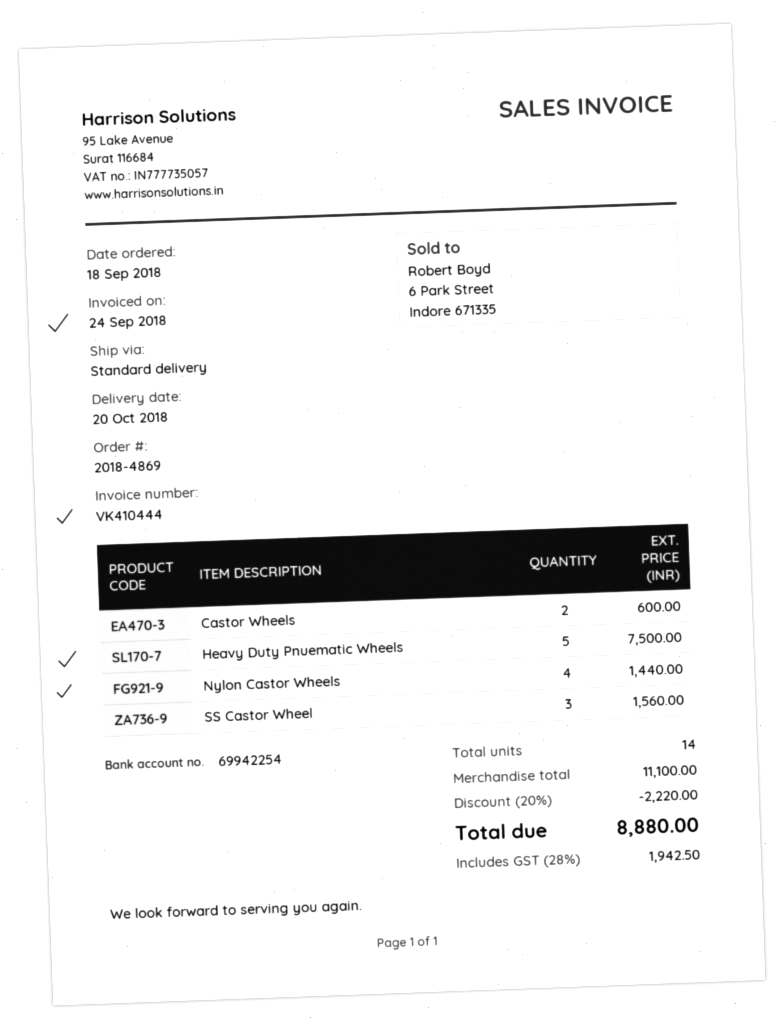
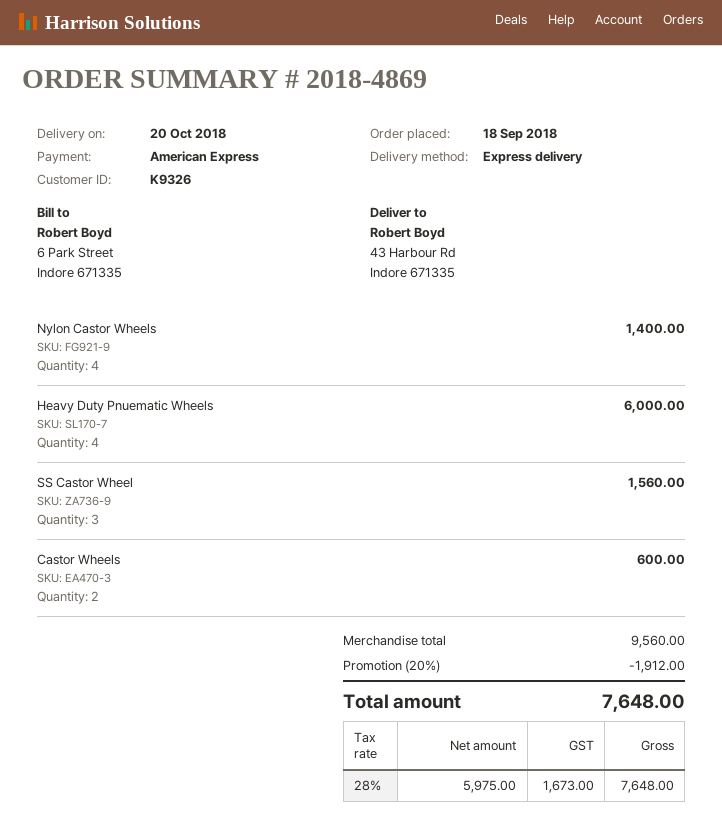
shipping method: standard -> express
Heavy Duty Pnuematic Wheels: 5 for 7500.00 -> 4 for 6000.00
Nylon Castor Wheels: 4 for 1440.00 -> 4 for 1400.00
subtotal: 11100.00 -> 9560.00
discount: 20% = 2220.00 -> 20% = 1912.00
tax: 28% = 1942.50 -> 28% = 1673.00
total: 8880.00 -> 7648.00

